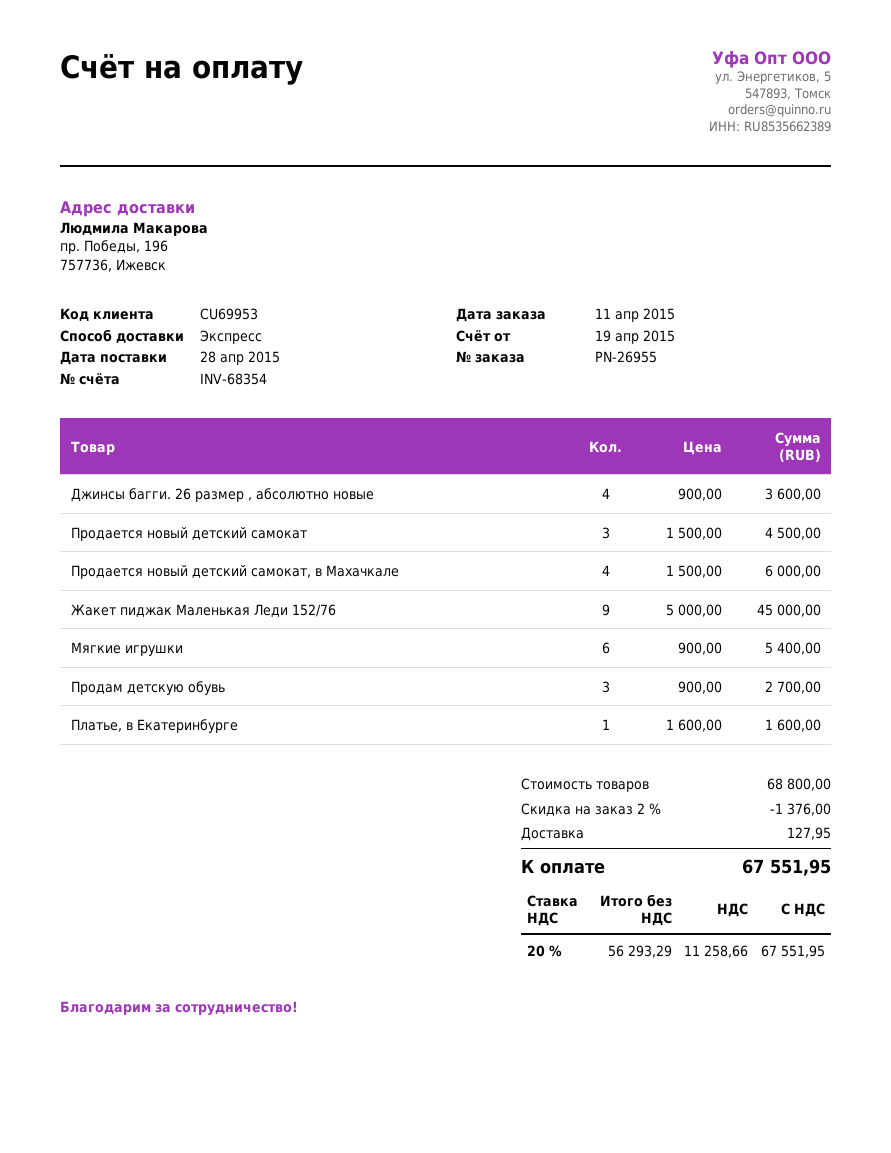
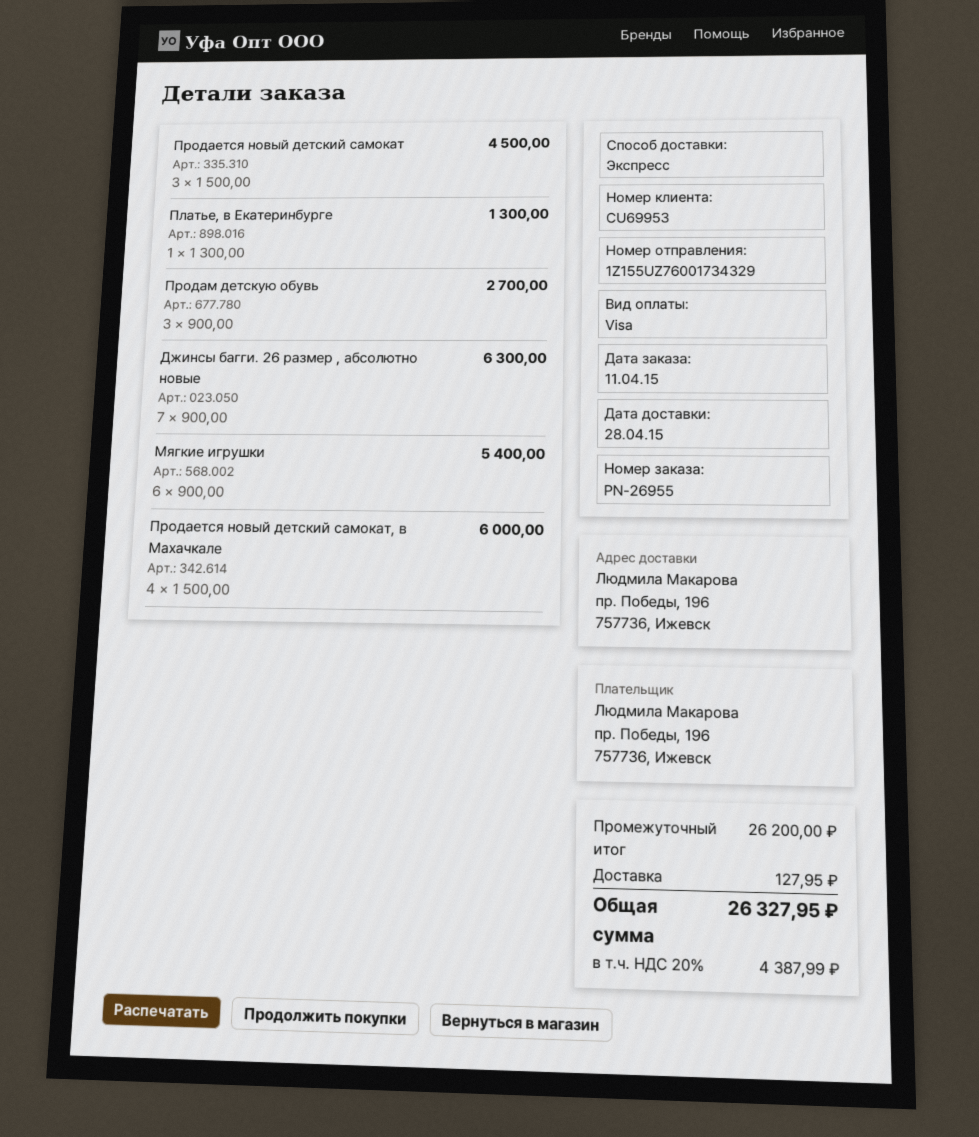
Джинсы багги. 26 размер , абсолютно новые: 4 x 900.00 = 3600.00 -> 7 x 900.00 = 6300.00
Жакет пиджак Маленькая Леди 152/76: 9 x 5000.00 = 45000.00 -> none
Платье, в Екатеринбурге: 1 x 1600.00 = 1600.00 -> 1 x 1300.00 = 1300.00
subtotal: 68800.00 -> 26200.00
discount: 2% = 1376.00 -> none
tax: 20% = 11258.66 -> 20% = 4387.99
total: 67551.95 -> 26327.95

